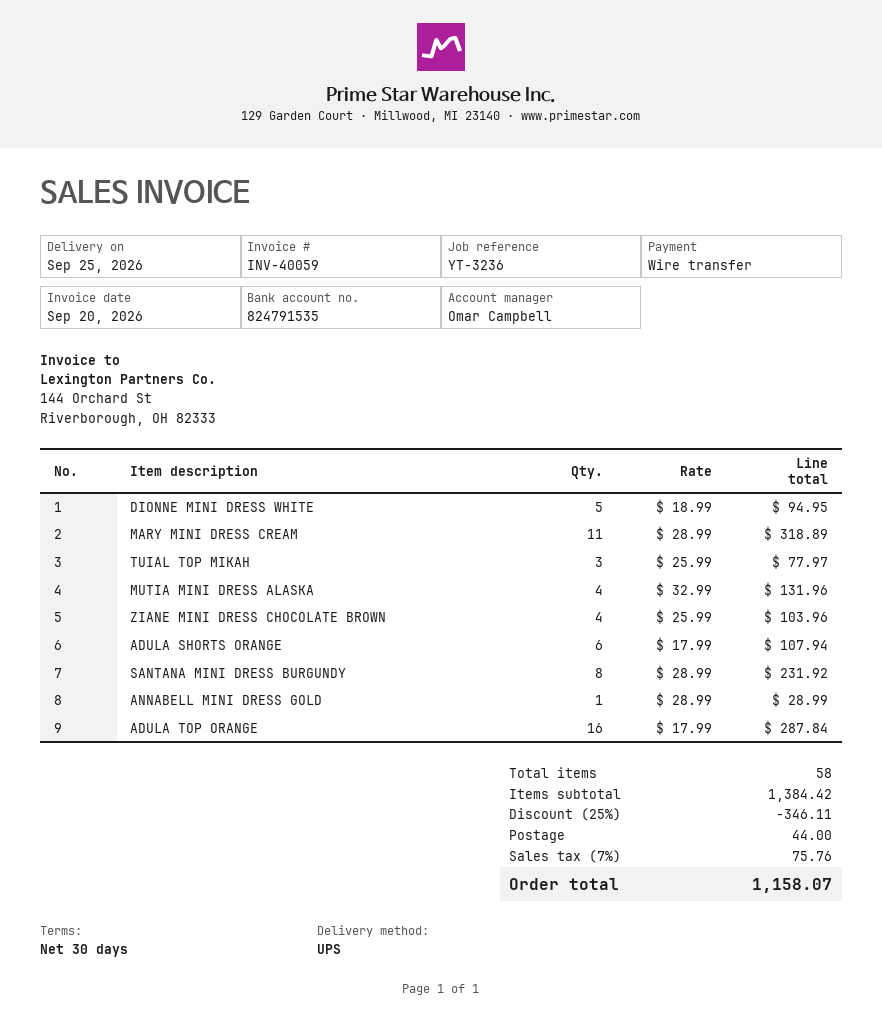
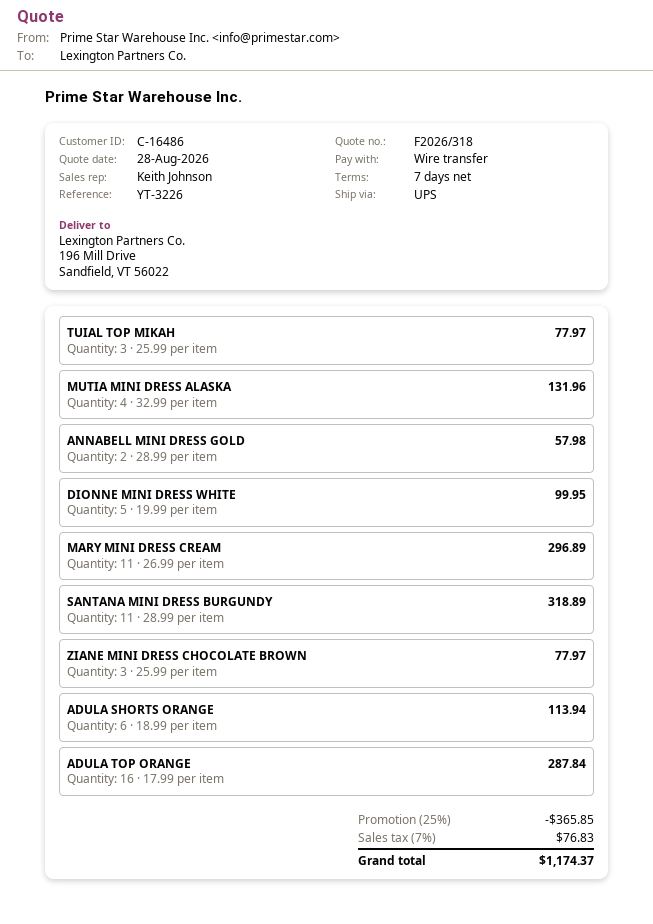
payment terms: 30 days -> 7 days
reference: YT-3236 -> YT-3226
sales rep: Omar Campbell -> Keith Johnson
DIONNE MINI DRESS WHITE: 5 x 18.99 = 94.95 -> 5 x 19.99 = 99.95
MARY MINI DRESS CREAM: 11 x 28.99 = 318.89 -> 11 x 26.99 = 296.89
ZIANE MINI DRESS CHOCOLATE BROWN: 4 x 25.99 = 103.96 -> 3 x 25.99 = 77.97
ADULA SHORTS ORANGE: 6 x 17.99 = 107.94 -> 6 x 18.99 = 113.94
SANTANA MINI DRESS BURGUNDY: 8 x 28.99 = 231.92 -> 11 x 28.99 = 318.89
ANNABELL MINI DRESS GOLD: 1 x 28.99 = 28.99 -> 2 x 28.99 = 57.98
discount: 25% = 346.11 -> 25% = 365.85
shipping: 44.00 -> none
tax: 7% = 75.76 -> 7% = 76.83
total: 1158.07 -> 1174.37

